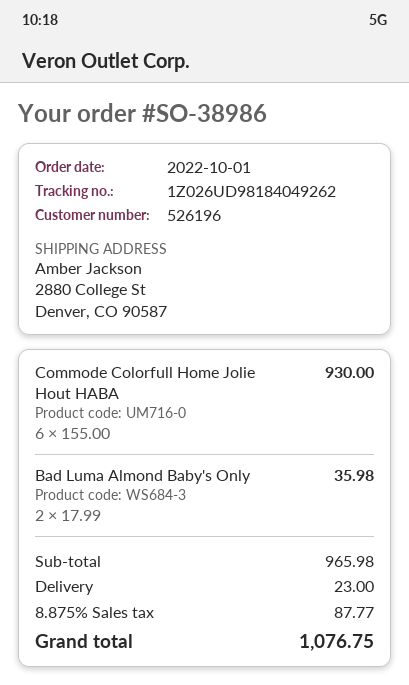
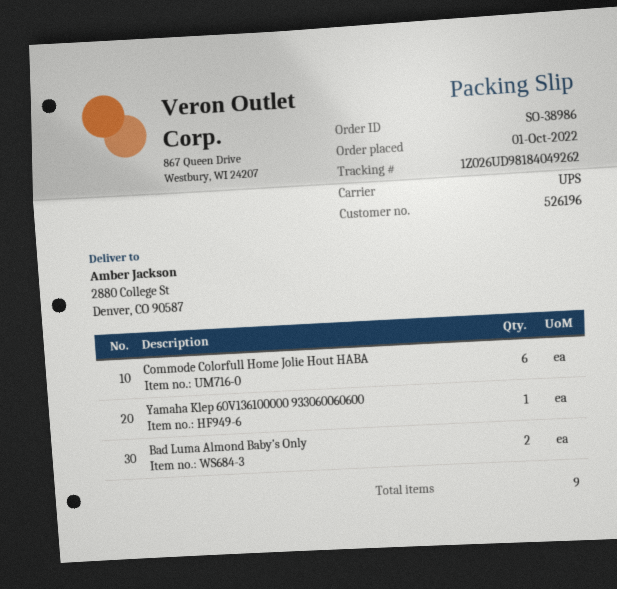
Yamaha Klep 60V136100000 933060060600: none -> 1

